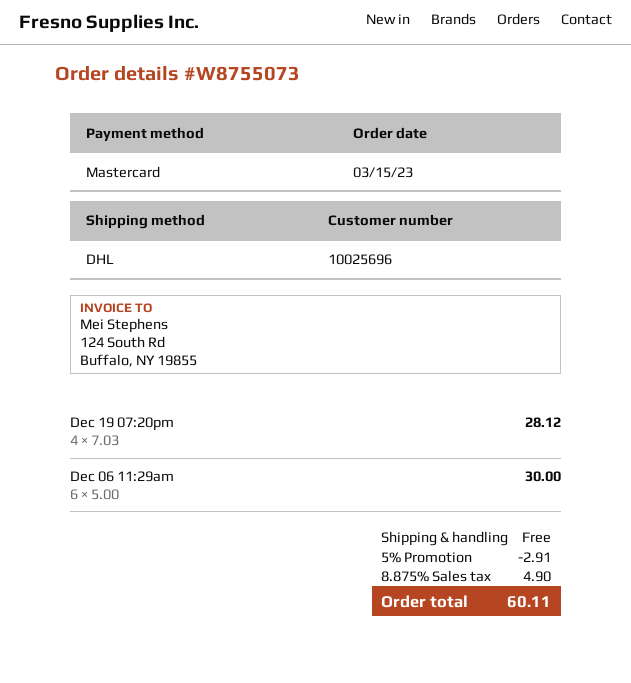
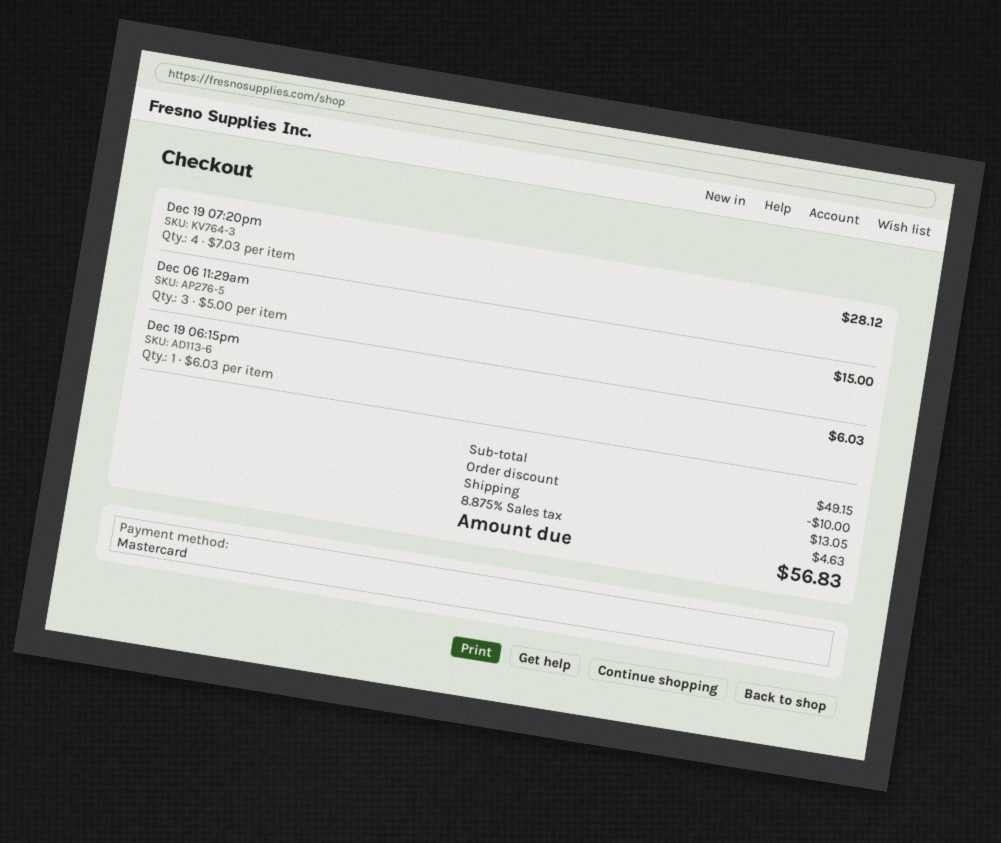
Dec 06 11:29am: 6 x 5.00 = 30.00 -> 3 x 5.00 = 15.00
Dec 19 06:15pm: none -> 1 x 6.03 = 6.03
discount: 2.91 -> 10.00
shipping: 0.00 -> 13.05
tax: 8.875% = 4.90 -> 8.875% = 4.63
total: 60.11 -> 56.83

